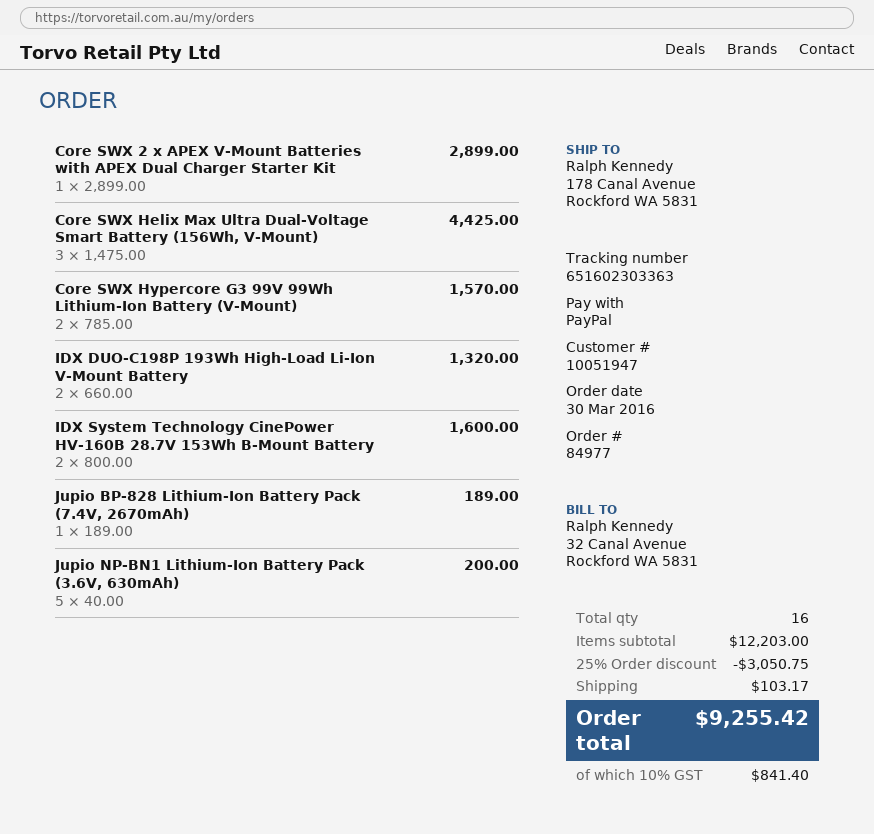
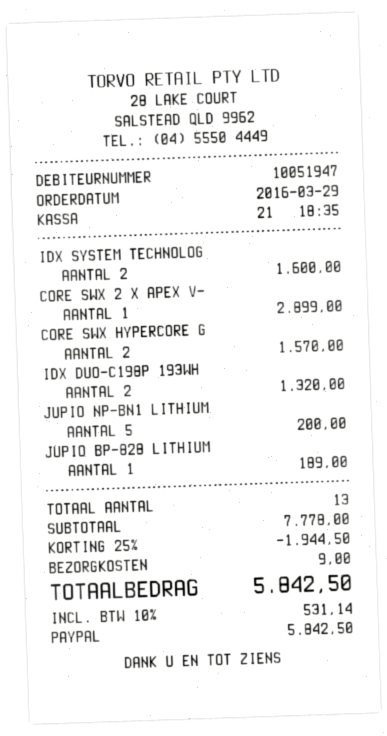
order date: 2016-03-30 -> 2016-03-29
Core SWX Helix Max Ultra Dual-Voltage Smart Battery (156Wh, V-Mount): 3 for 4425.00 -> none
total quantity: 16 -> 13
subtotal: 12203.00 -> 7778.00
discount: 25% = 3050.75 -> 25% = 1944.50
shipping: 103.17 -> 9.00
tax: 10% = 841.40 -> 10% = 531.14
total: 9255.42 -> 5842.50

